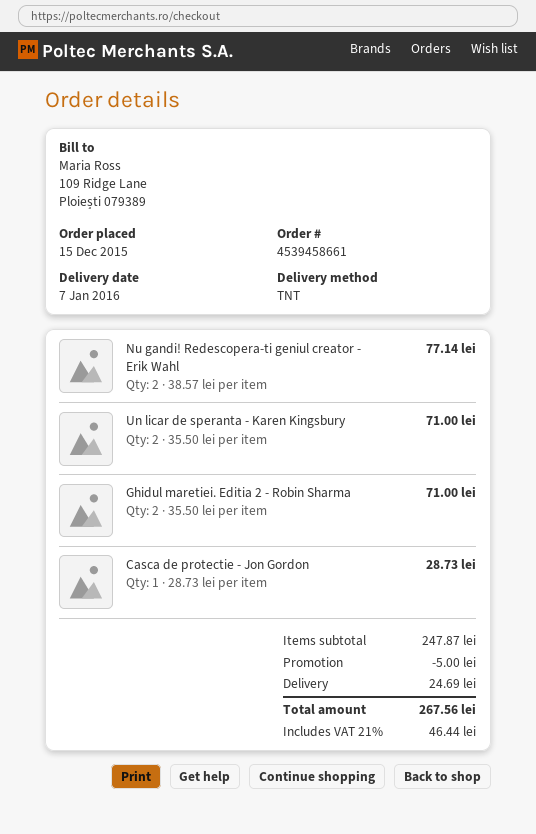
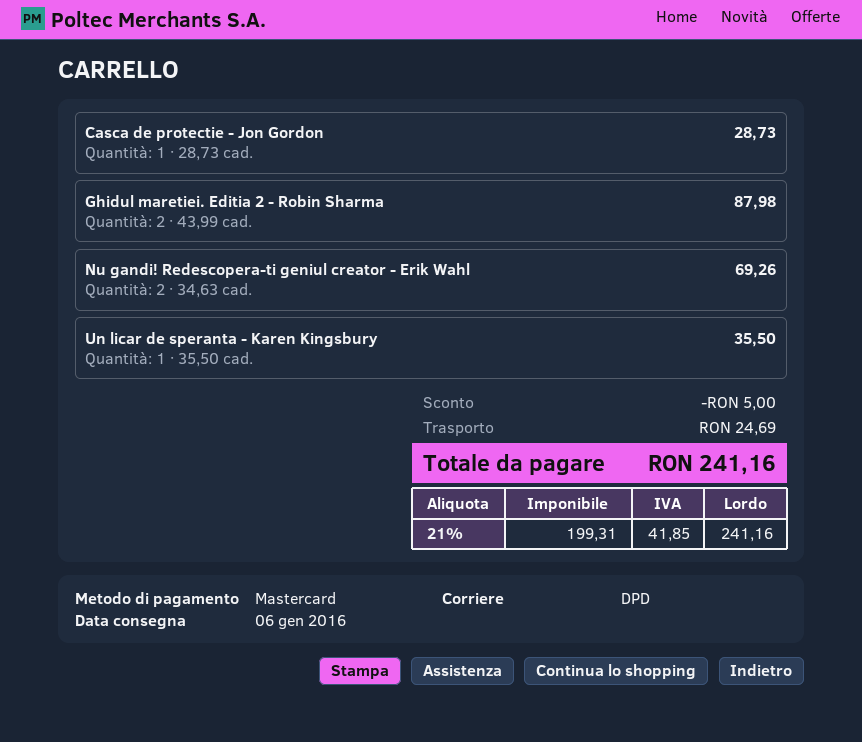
delivery date: 2016-01-07 -> 2016-01-06
shipping method: TNT -> DPD
Nu gandi! Redescopera-ti geniul creator - Erik Wahl: 2 x 38.57 = 77.14 -> 2 x 34.63 = 69.26
Un licar de speranta - Karen Kingsbury: 2 x 35.50 = 71.00 -> 1 x 35.50 = 35.50
Ghidul maretiei. Editia 2 - Robin Sharma: 2 x 35.50 = 71.00 -> 2 x 43.99 = 87.98
tax: 21% = 46.44 -> 21% = 41.85
total: 267.56 -> 241.16

